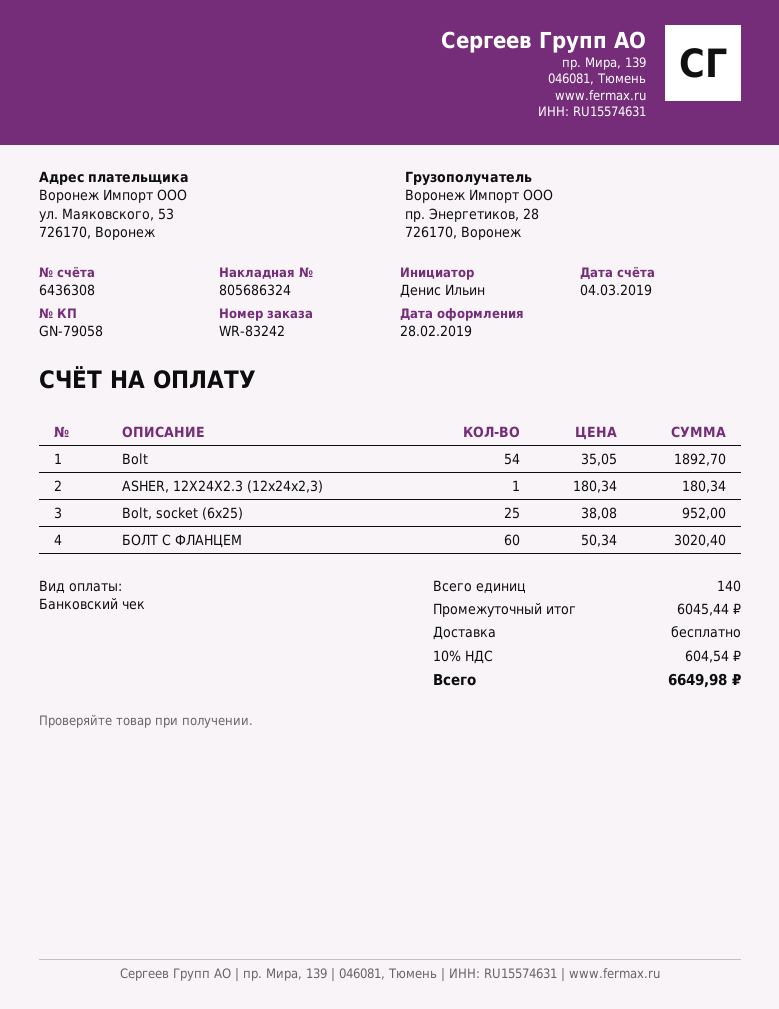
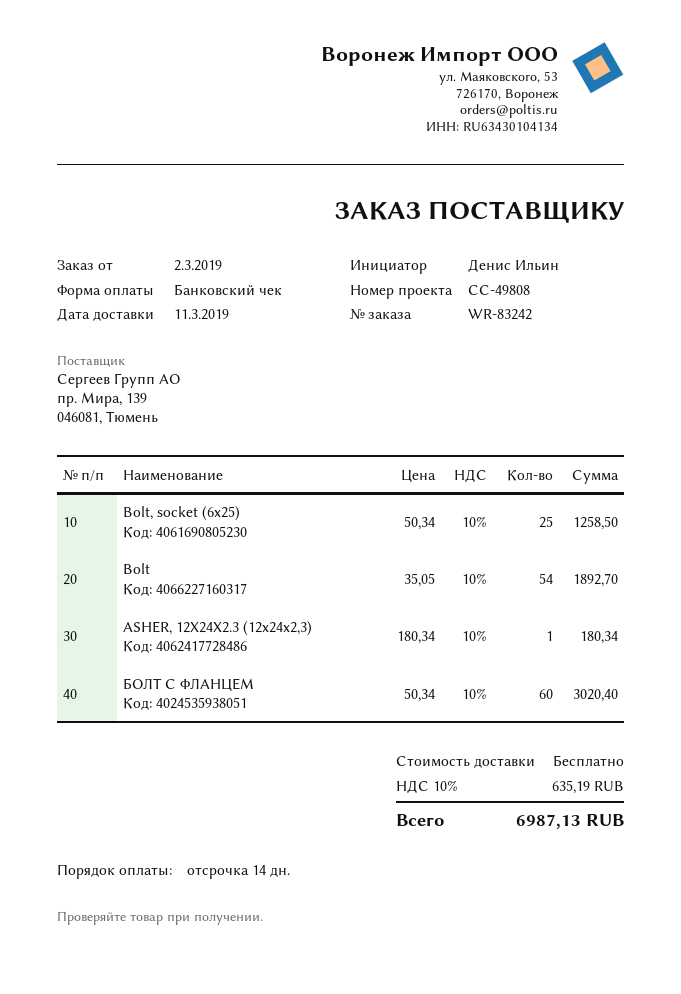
order date: 2019-02-28 -> 2019-03-02
Bolt, socket (6x25): 25 x 38.08 = 952.00 -> 25 x 50.34 = 1258.50
tax: 10% = 604.54 -> 10% = 635.19
total: 6649.98 -> 6987.13

